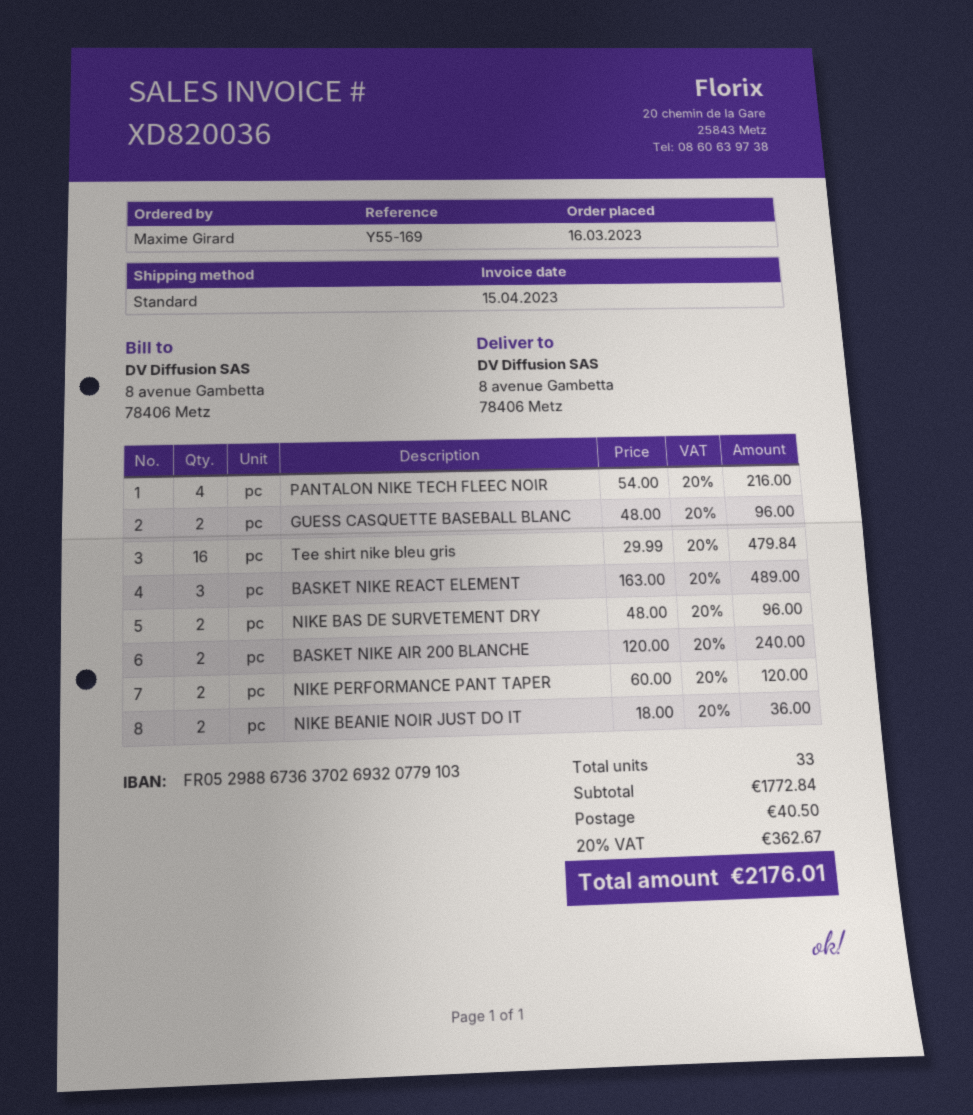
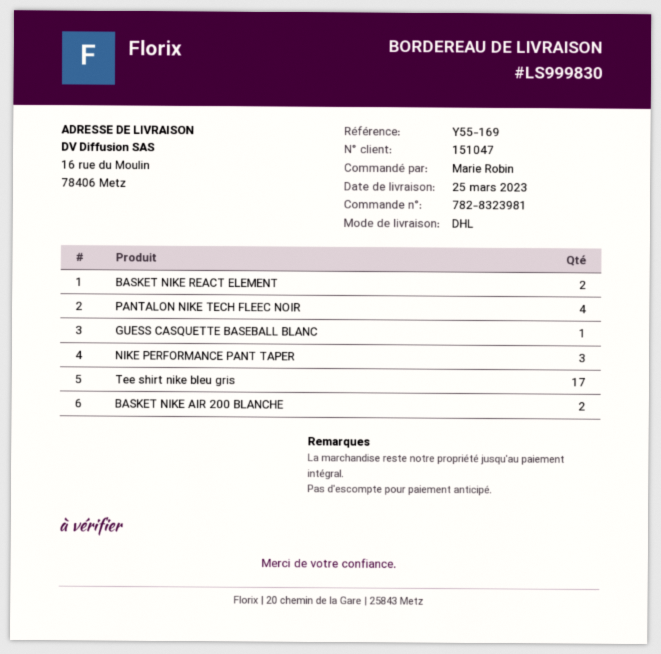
ordered by: Maxime Girard -> Marie Robin
shipping method: standard -> DHL
ship to: 8 avenue Gambetta, 78406 Metz -> 16 rue du Moulin, 78406 Metz
GUESS CASQUETTE BASEBALL BLANC: 2 -> 1
Tee shirt nike bleu gris: 16 -> 17
BASKET NIKE REACT ELEMENT: 3 -> 2
NIKE BAS DE SURVETEMENT DRY: 2 -> none
NIKE PERFORMANCE PANT TAPER: 2 -> 3
NIKE BEANIE NOIR JUST DO IT: 2 -> none

